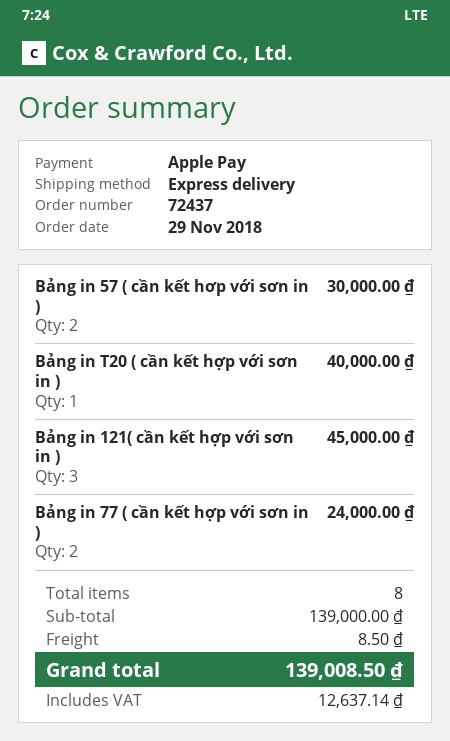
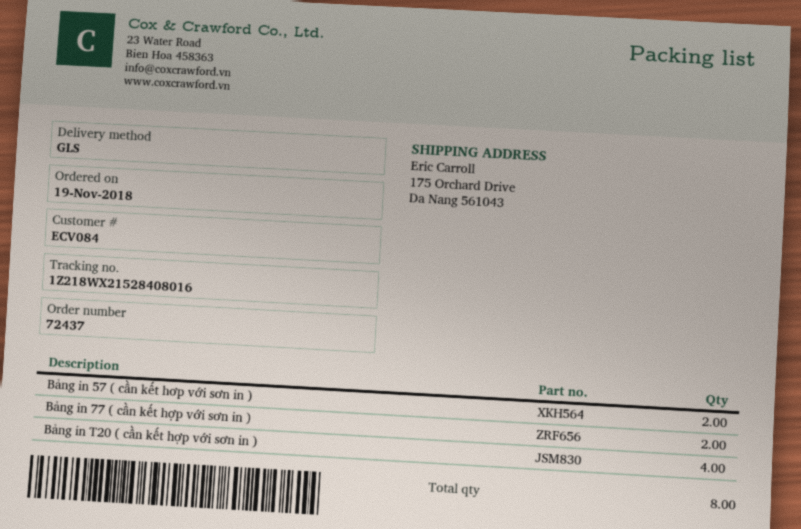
order date: 2018-11-29 -> 2018-11-19
shipping method: express -> GLS
Bảng in T20 ( cần kết hợp với sơn in ): 1 -> 4
Bảng in 121( cần kết hợp với sơn in ): 3 -> none

